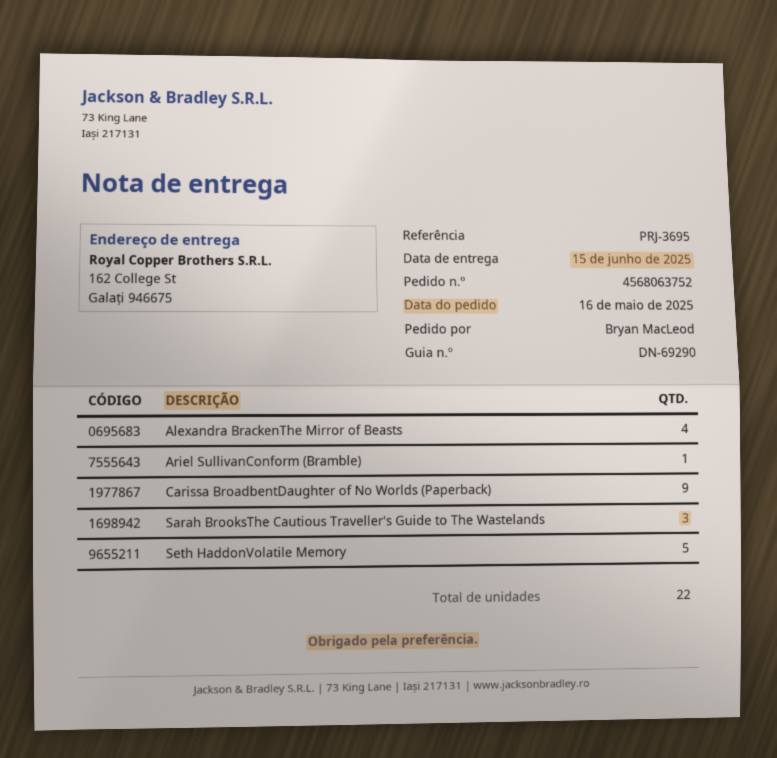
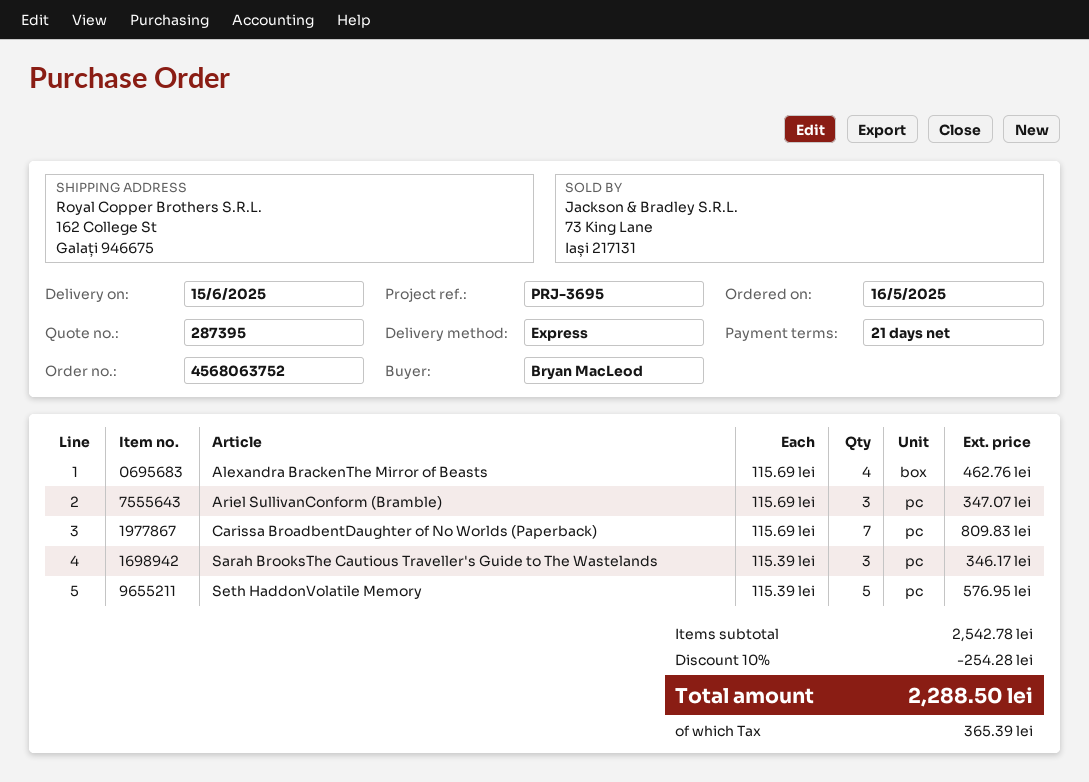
Ariel SullivanConform (Bramble): 1 -> 3
Carissa BroadbentDaughter of No Worlds (Paperback): 9 -> 7

